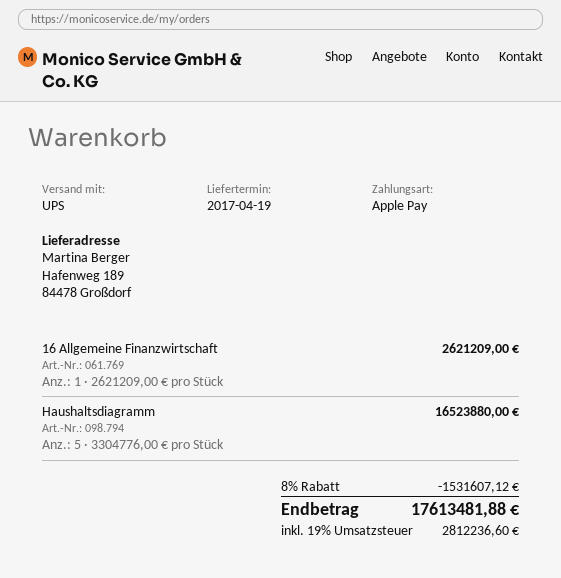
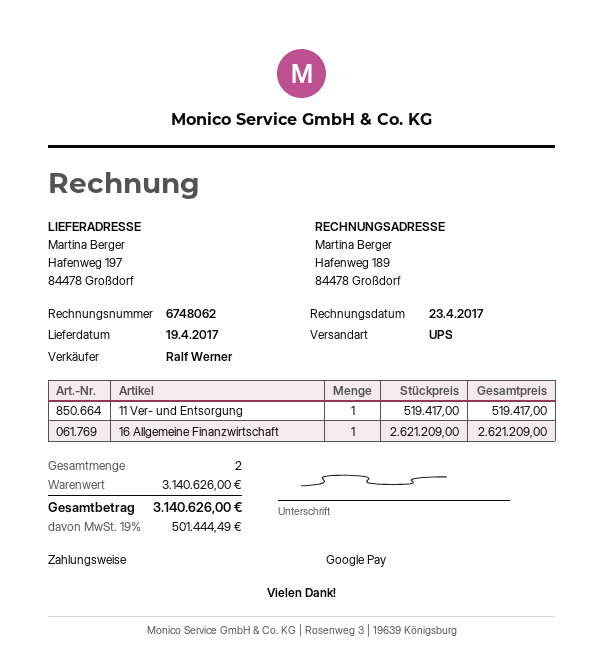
payment method: Apple Pay -> Google Pay
ship to: Hafenweg 189, 84478 Großdorf -> Hafenweg 197, 84478 Großdorf
Haushaltsdiagramm: 5 x 3304776.00 = 16523880.00 -> none
11 Ver- und Entsorgung: none -> 1 x 519417.00 = 519417.00
discount: 8% = 1531607.12 -> none
tax: 19% = 2812236.60 -> 19% = 501444.49
total: 17613481.88 -> 3140626.00

